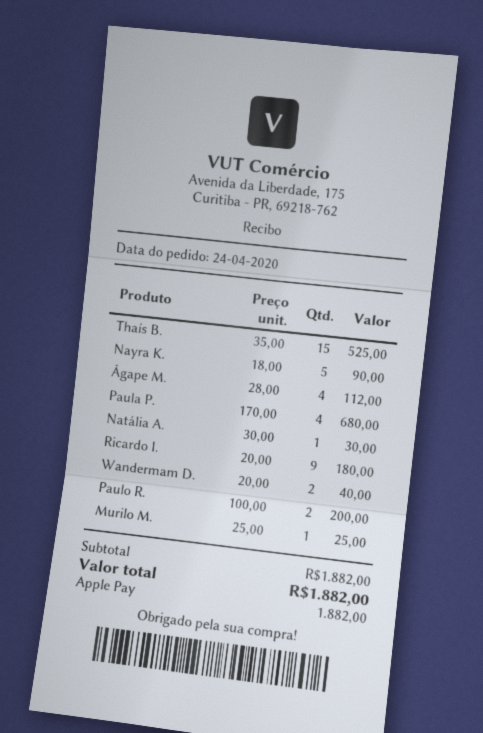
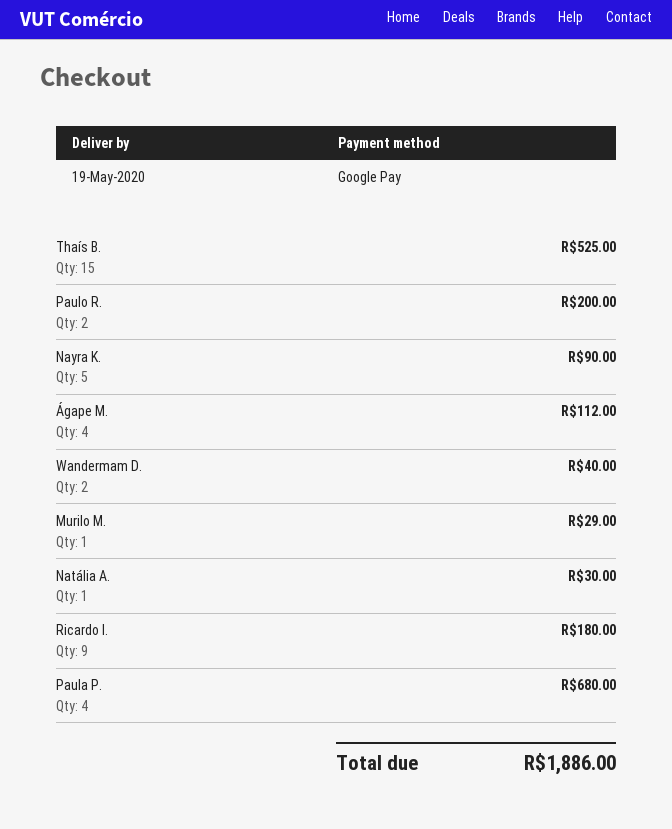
payment method: Apple Pay -> Google Pay
Murilo M.: 1 for 25.00 -> 1 for 29.00
total: 1882.00 -> 1886.00

